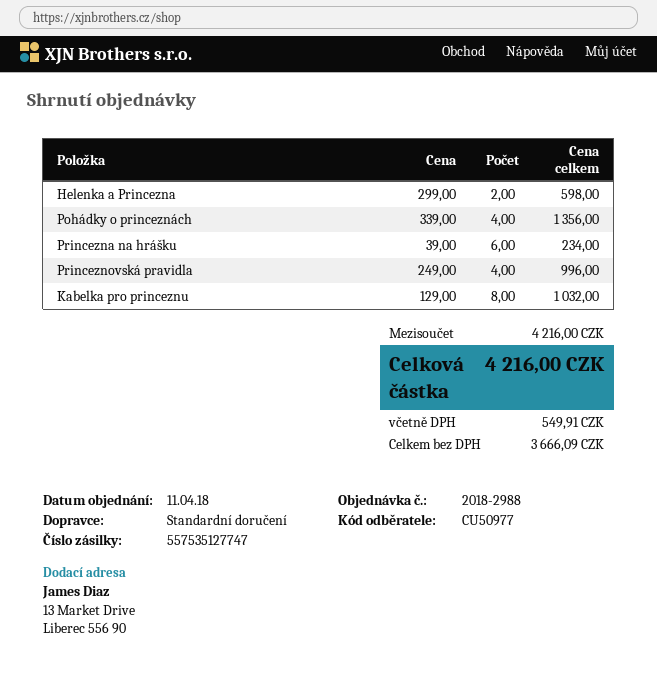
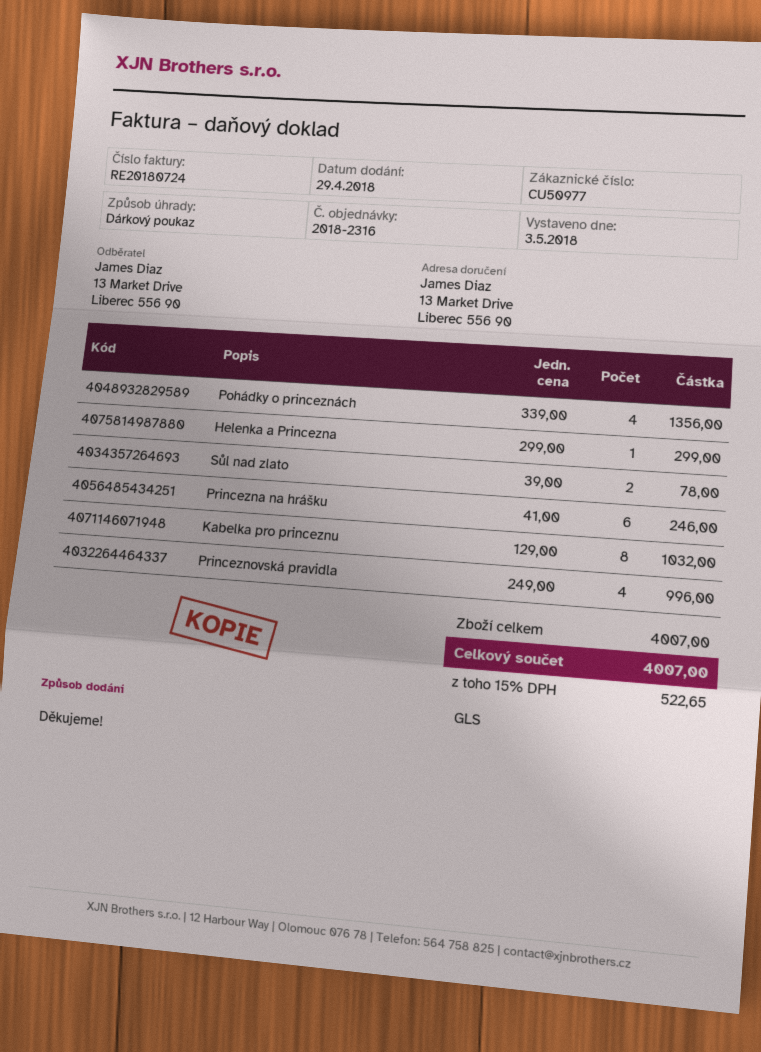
order number: 2018-2988 -> 2018-2316
shipping method: standard -> GLS
Helenka a Princezna: 2 x 299.00 = 598.00 -> 1 x 299.00 = 299.00
Princezna na hrášku: 6 x 39.00 = 234.00 -> 6 x 41.00 = 246.00
Sůl nad zlato: none -> 2 x 39.00 = 78.00
subtotal: 4216.00 -> 4007.00
tax: 549.91 -> 522.65
total: 4216.00 -> 4007.00

